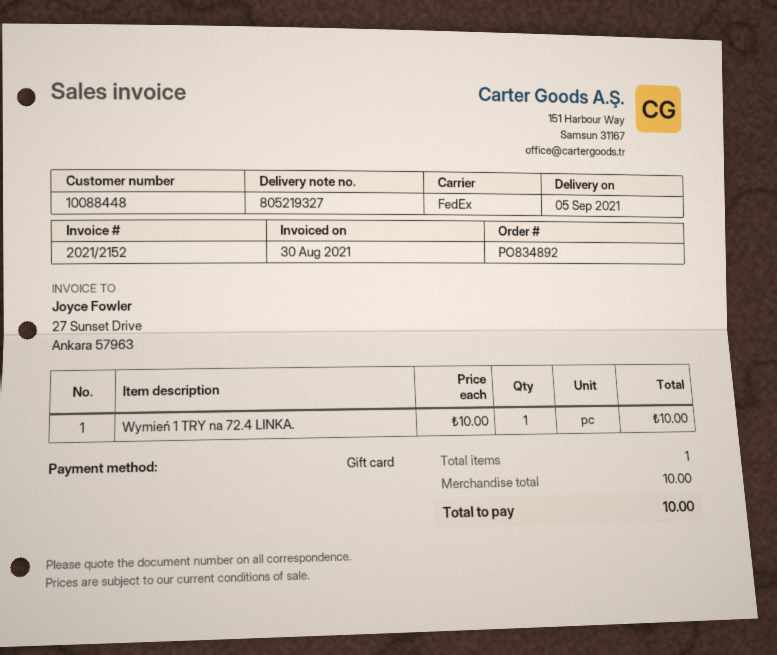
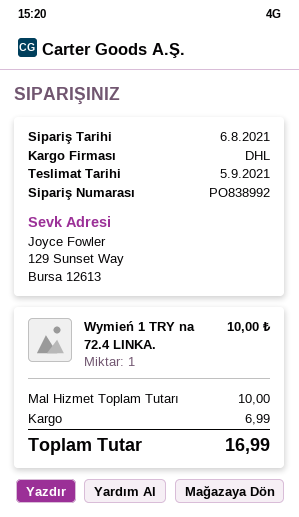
order number: PO834892 -> PO838992
shipping method: FedEx -> DHL
shipping: none -> 6.99
total: 10.00 -> 16.99

